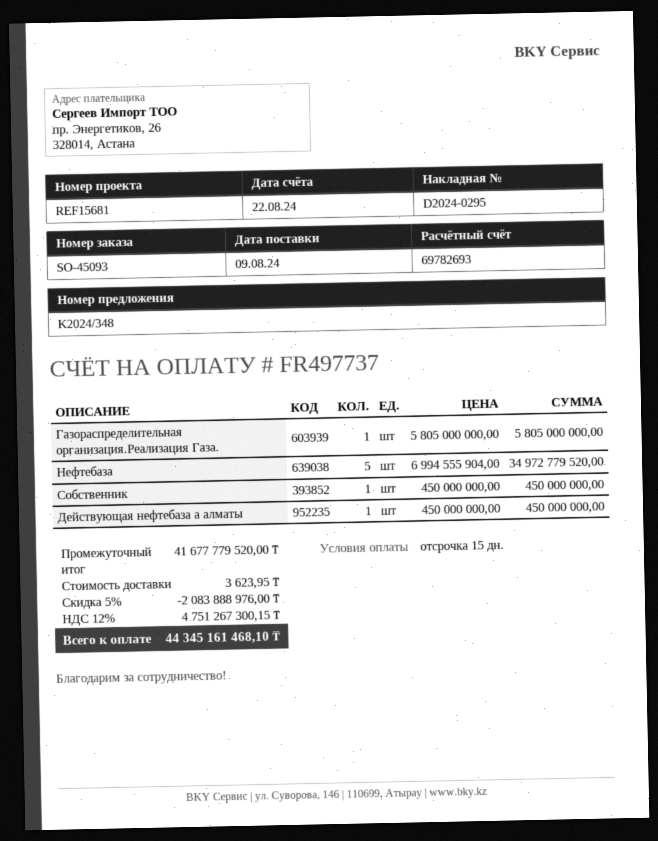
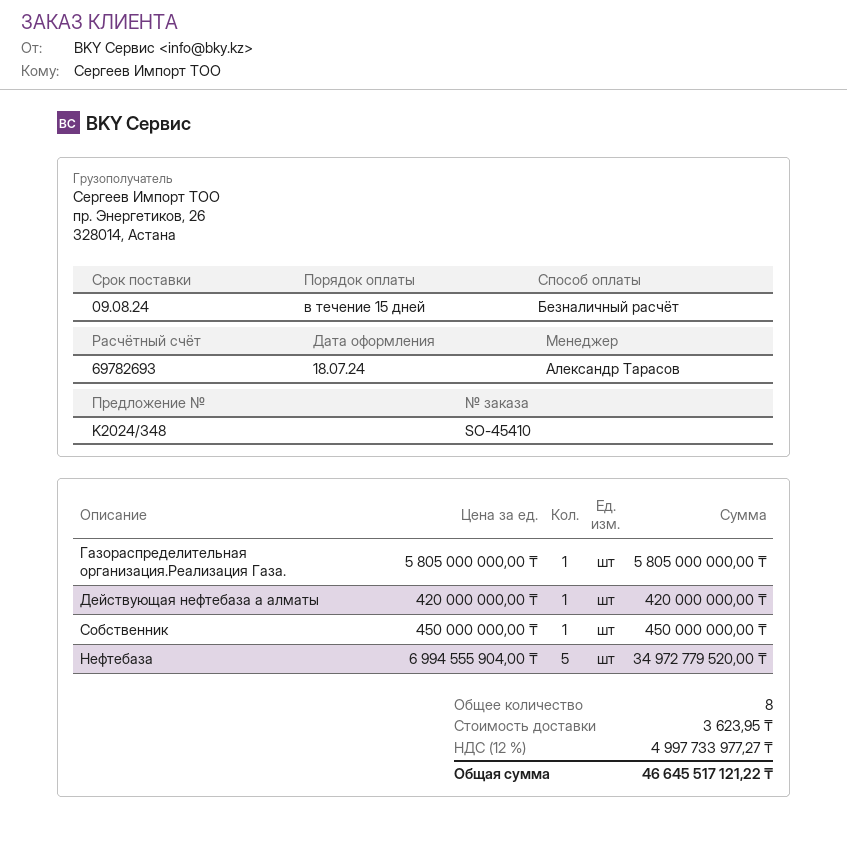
order number: SO-45093 -> SO-45410
Действующая нефтебаза а алматы: 1 x 450000000.00 = 450000000.00 -> 1 x 420000000.00 = 420000000.00
discount: 5% = 2083888976.00 -> none
tax: 12% = 4751267300.15 -> 12% = 4997733977.27
total: 44345161468.10 -> 46645517121.22

